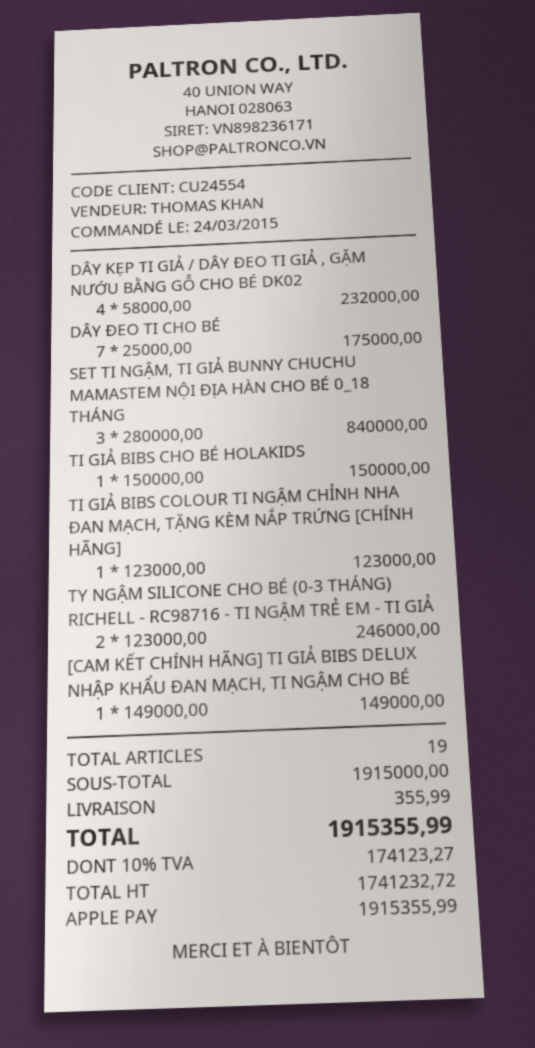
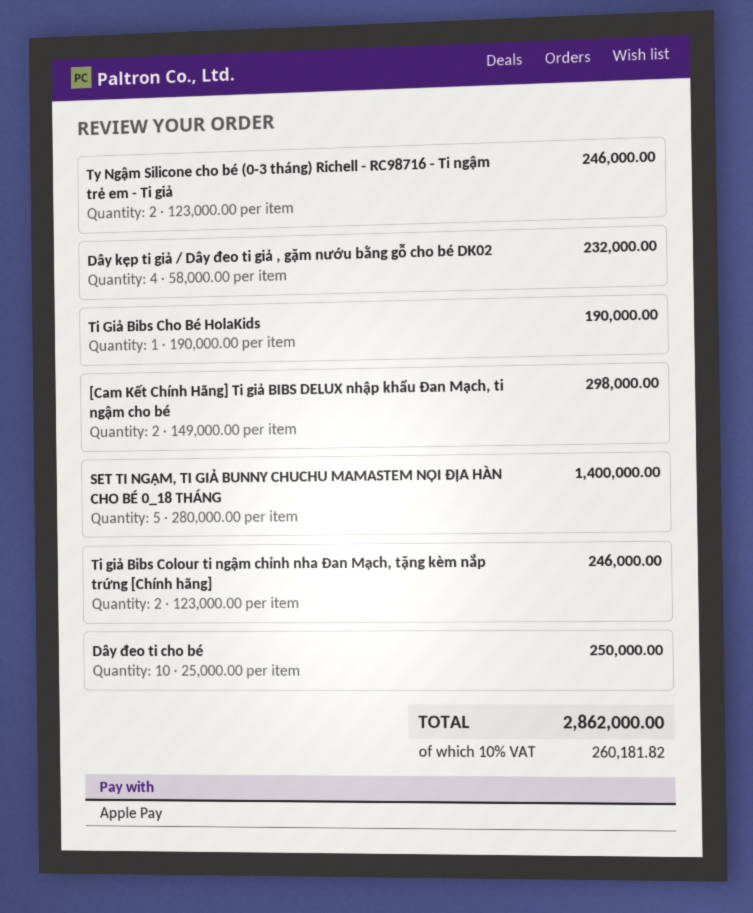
DÂY ĐEO TI CHO BÉ: 7 x 25000.00 = 175000.00 -> 10 x 25000.00 = 250000.00
SET TI NGẬM, TI GIẢ BUNNY CHUCHU MAMASTEM NỘI ĐỊA HÀN CHO BÉ 0_18 THÁNG: 3 x 280000.00 = 840000.00 -> 5 x 280000.00 = 1400000.00
TI GIẢ BIBS CHO BÉ HOLAKIDS: 1 x 150000.00 = 150000.00 -> 1 x 190000.00 = 190000.00
TI GIẢ BIBS COLOUR TI NGẬM CHỈNH NHA ĐAN MẠCH, TẶNG KÈM NẮP TRỨNG [CHÍNH HÃNG]: 1 x 123000.00 = 123000.00 -> 2 x 123000.00 = 246000.00
[CAM KẾT CHÍNH HÃNG] TI GIẢ BIBS DELUX NHẬP KHẨU ĐAN MẠCH, TI NGẬM CHO BÉ: 1 x 149000.00 = 149000.00 -> 2 x 149000.00 = 298000.00
shipping: 355.99 -> none
tax: 10% = 174123.27 -> 10% = 260181.82
total: 1915355.99 -> 2862000.00

